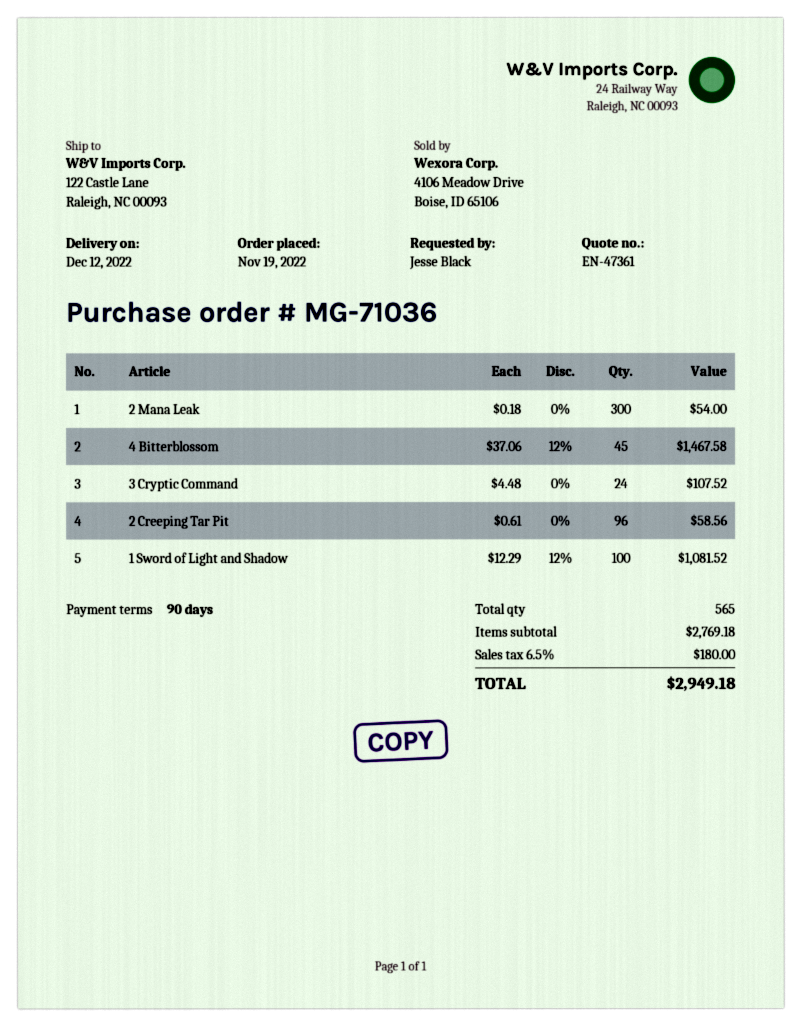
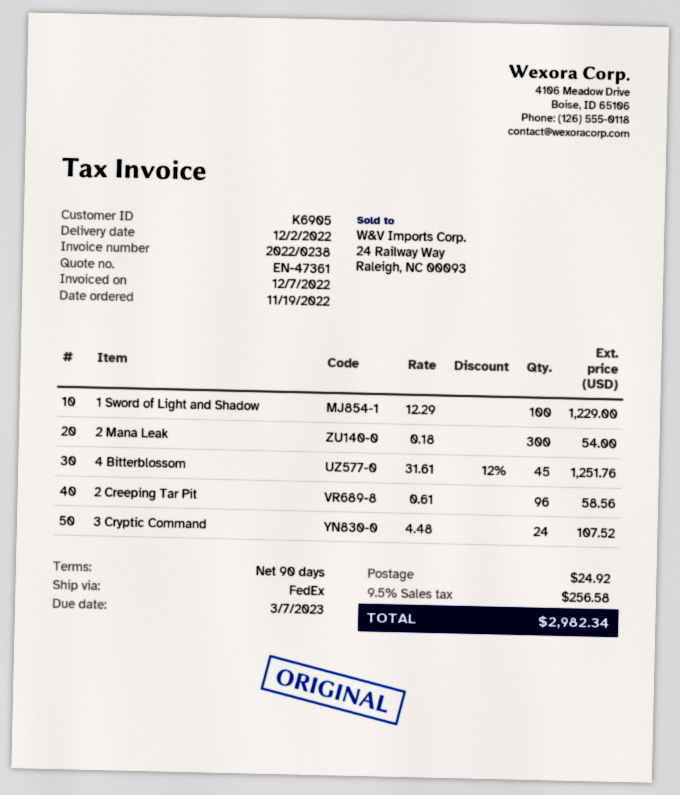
delivery date: 2022-12-12 -> 2022-12-02
4 Bitterblossom: 45 x 37.06 - 12% = 1467.58 -> 45 x 31.61 - 12% = 1251.76
1 Sword of Light and Shadow: 100 x 12.29 - 12% = 1081.52 -> 100 x 12.29 = 1229.00
shipping: none -> 24.92
tax: 6.5% = 180.00 -> 9.5% = 256.58
total: 2949.18 -> 2982.34

